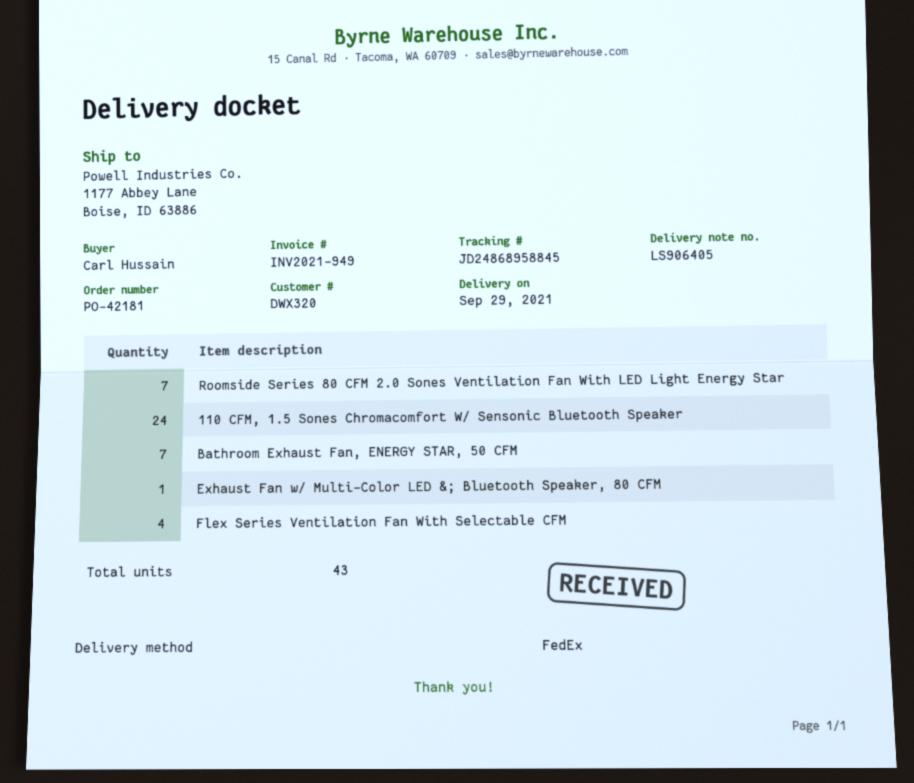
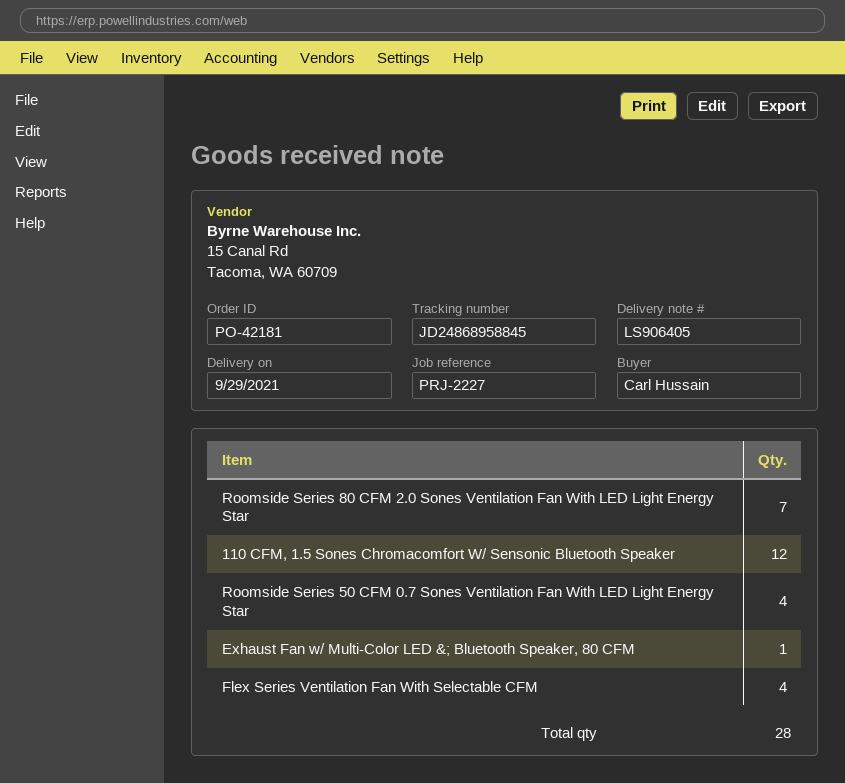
110 CFM, 1.5 Sones Chromacomfort W/ Sensonic Bluetooth Speaker: 24 -> 12
Bathroom Exhaust Fan, ENERGY STAR, 50 CFM: 7 -> none
Roomside Series 50 CFM 0.7 Sones Ventilation Fan With LED Light Energy Star: none -> 4
total quantity: 43 -> 28

